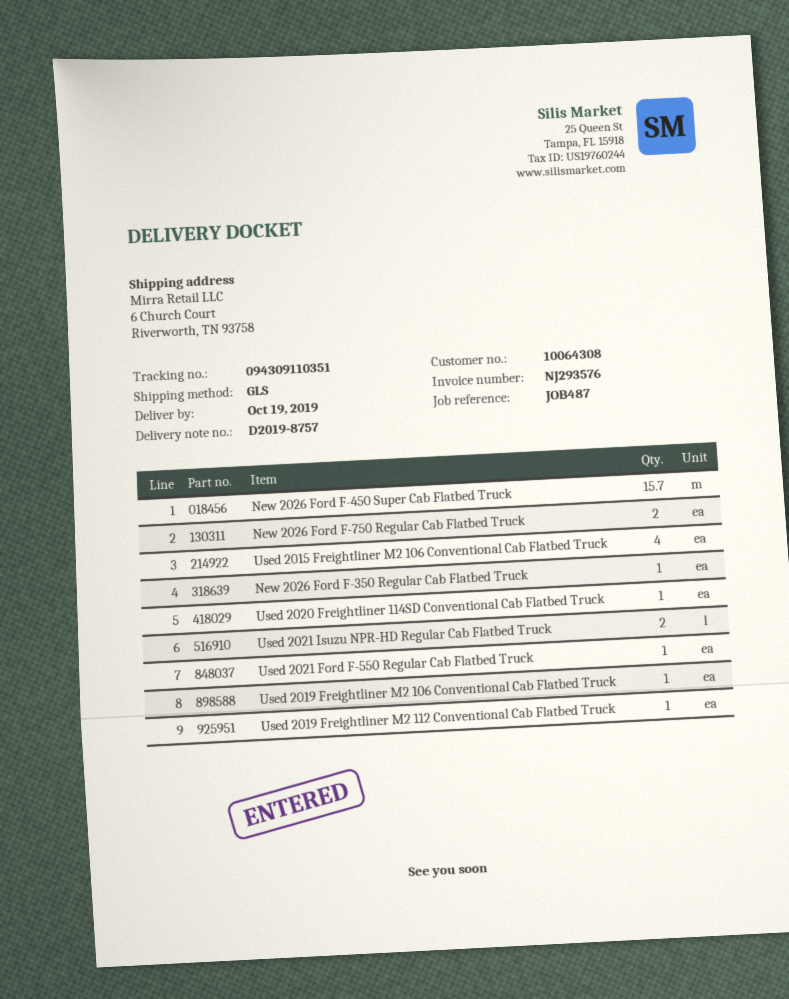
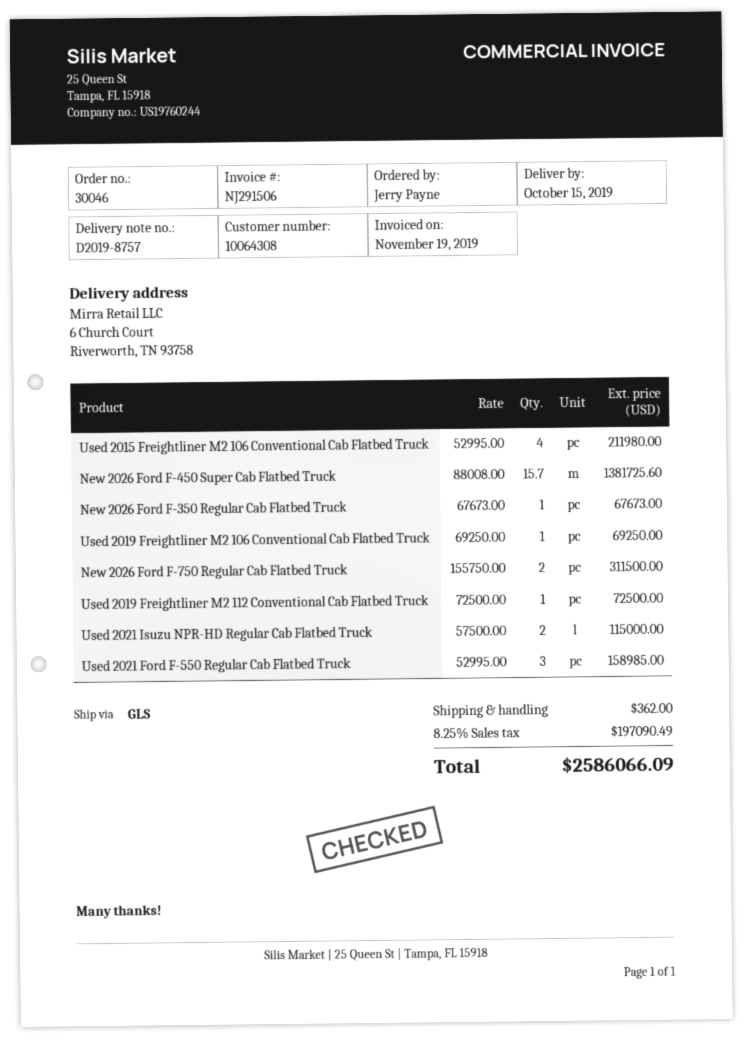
delivery date: 2019-10-19 -> 2019-10-15
invoice number: NJ293576 -> NJ291506
Used 2020 Freightliner 114SD Conventional Cab Flatbed Truck: 1 -> none
Used 2021 Ford F-550 Regular Cab Flatbed Truck: 1 -> 3

